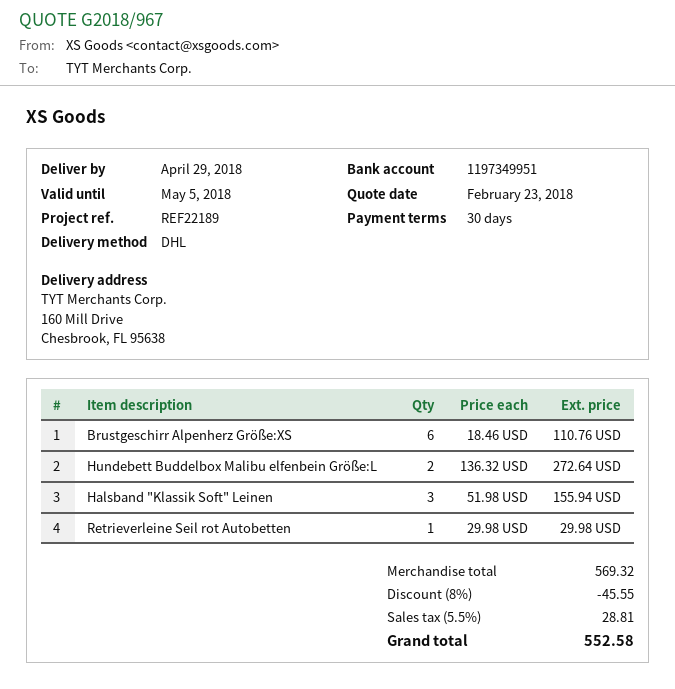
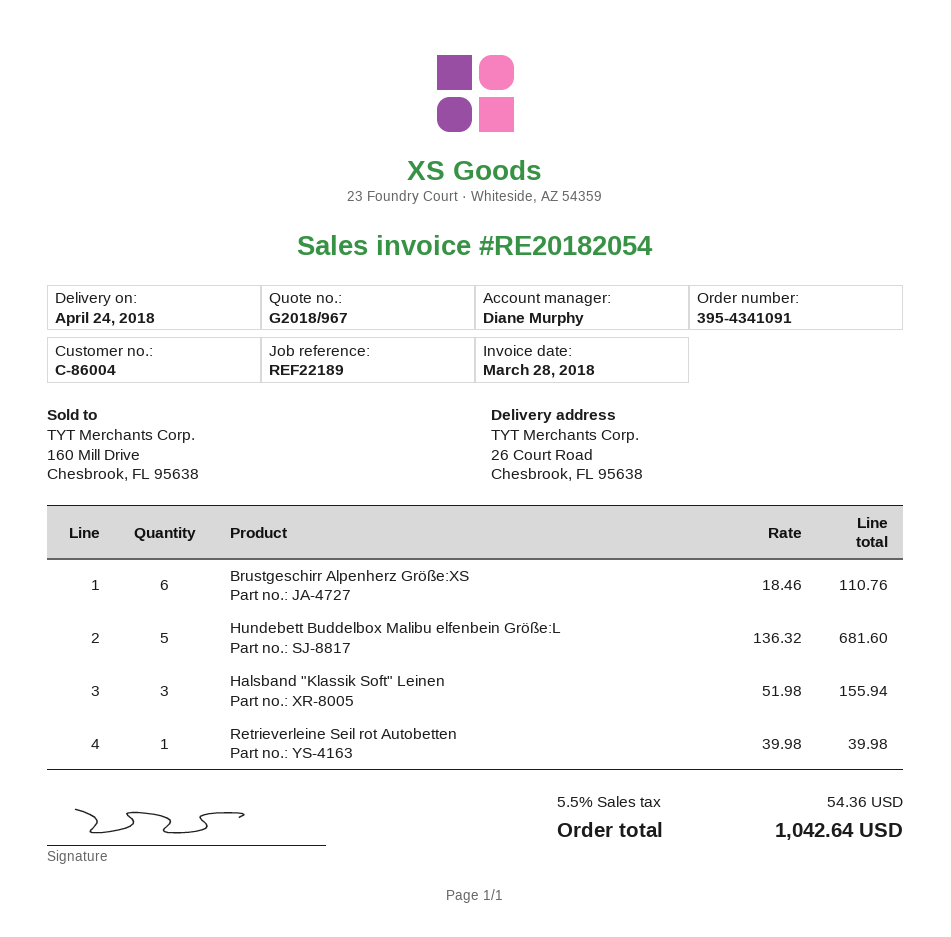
delivery date: 2018-04-29 -> 2018-04-24
ship to: 160 Mill Drive, Chesbrook, FL 95638 -> 26 Court Road, Chesbrook, FL 95638
Hundebett Buddelbox Malibu elfenbein Größe:L: 2 x 136.32 = 272.64 -> 5 x 136.32 = 681.60
Retrieverleine Seil rot Autobetten: 1 x 29.98 = 29.98 -> 1 x 39.98 = 39.98
discount: 8% = 45.55 -> none
tax: 5.5% = 28.81 -> 5.5% = 54.36
total: 552.58 -> 1042.64

